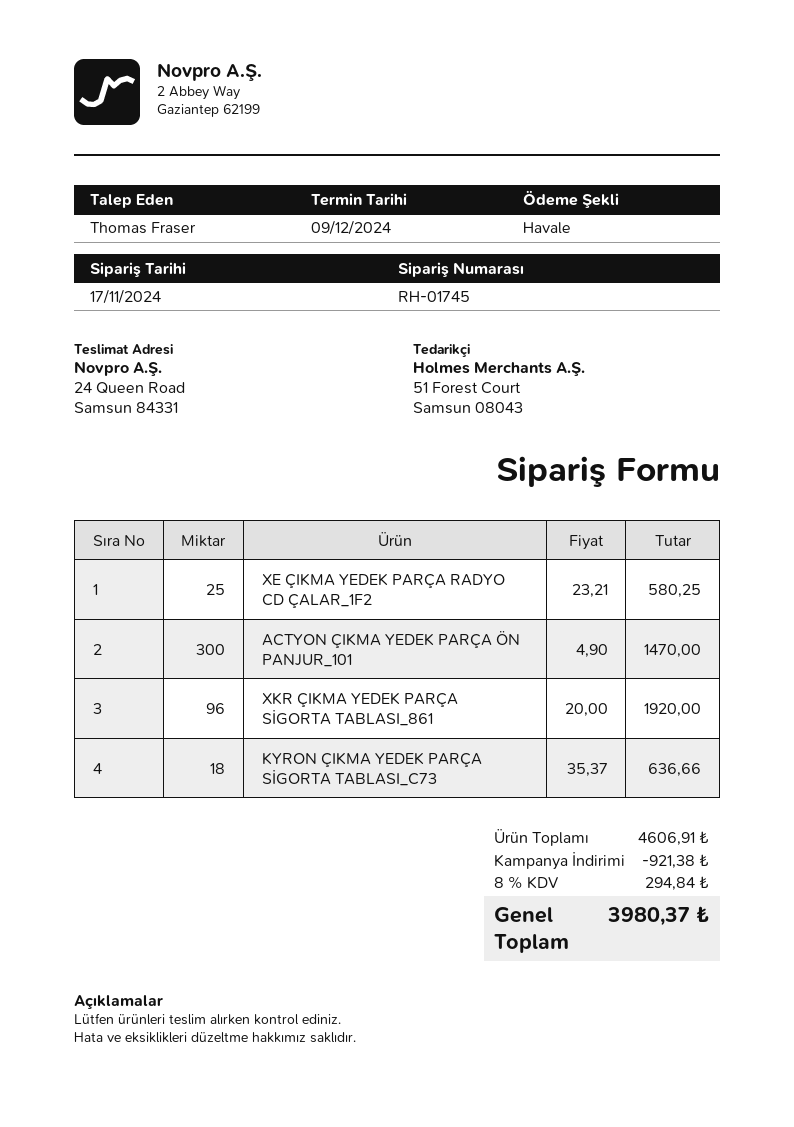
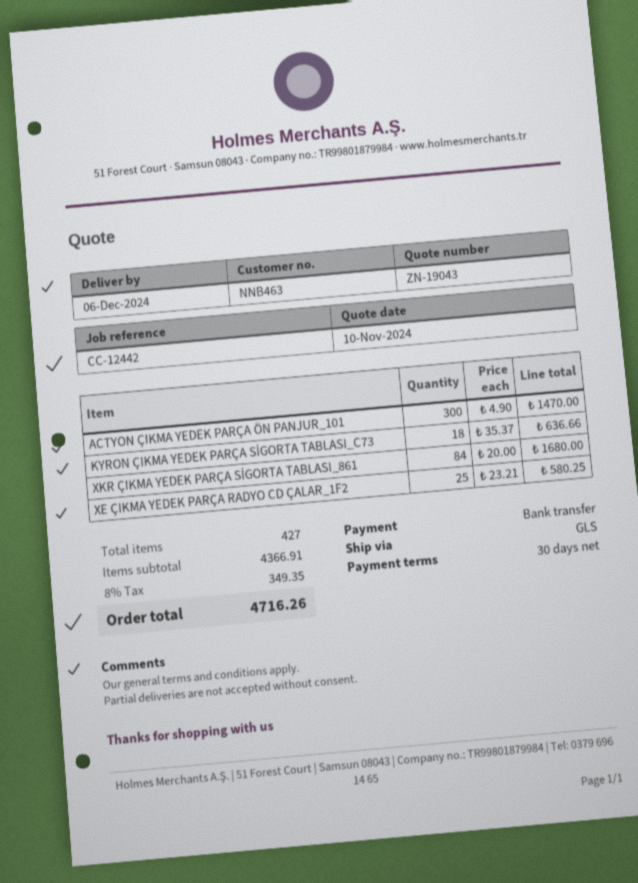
delivery date: 2024-12-09 -> 2024-12-06
XKR ÇIKMA YEDEK PARÇA SİGORTA TABLASI_861: 96 x 20.00 = 1920.00 -> 84 x 20.00 = 1680.00
subtotal: 4606.91 -> 4366.91
discount: 921.38 -> none
tax: 8% = 294.84 -> 8% = 349.35
total: 3980.37 -> 4716.26

